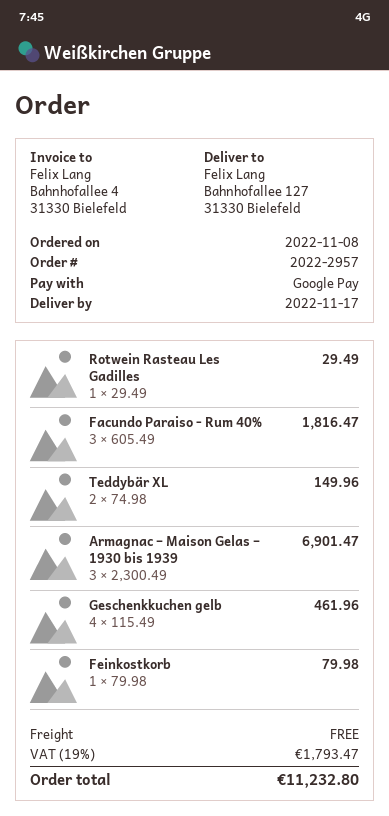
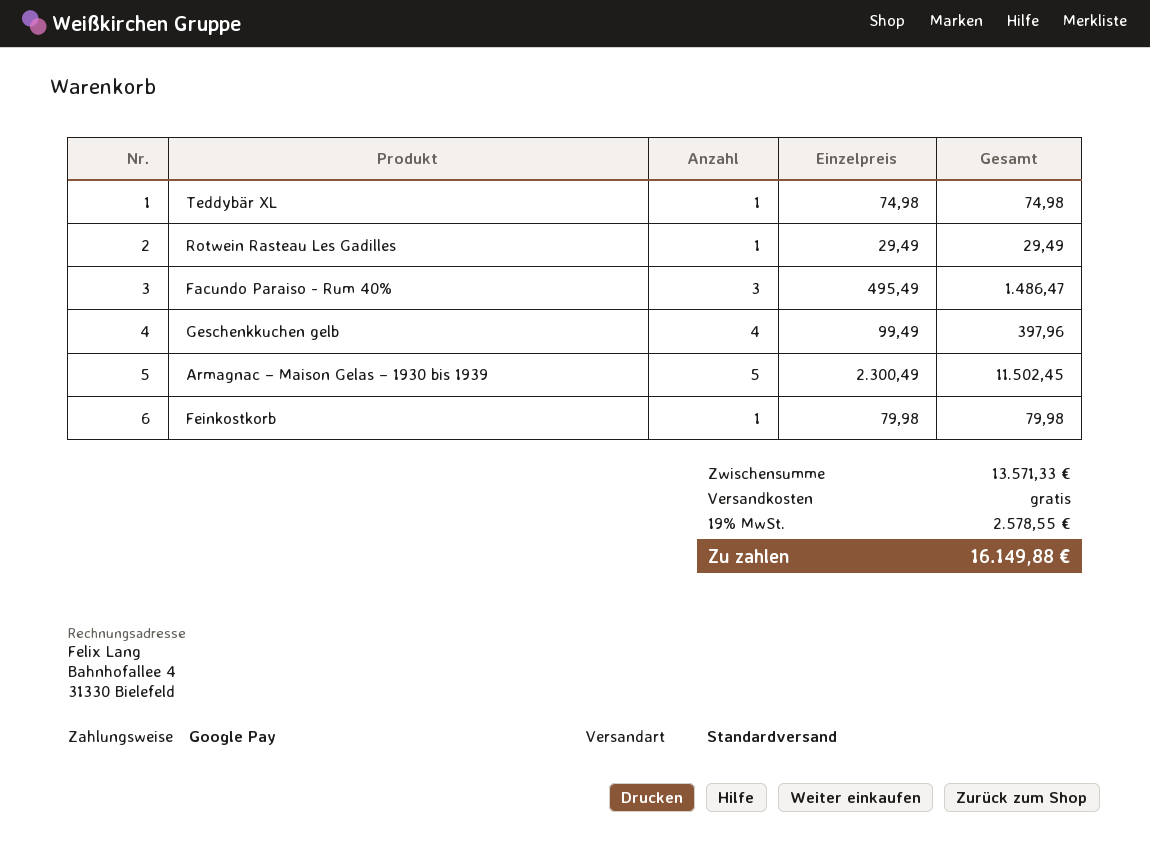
Facundo Paraiso - Rum 40%: 3 x 605.49 = 1816.47 -> 3 x 495.49 = 1486.47
Teddybär XL: 2 x 74.98 = 149.96 -> 1 x 74.98 = 74.98
Armagnac – Maison Gelas – 1930 bis 1939: 3 x 2300.49 = 6901.47 -> 5 x 2300.49 = 11502.45
Geschenkkuchen gelb: 4 x 115.49 = 461.96 -> 4 x 99.49 = 397.96
tax: 19% = 1793.47 -> 19% = 2578.55
total: 11232.80 -> 16149.88

